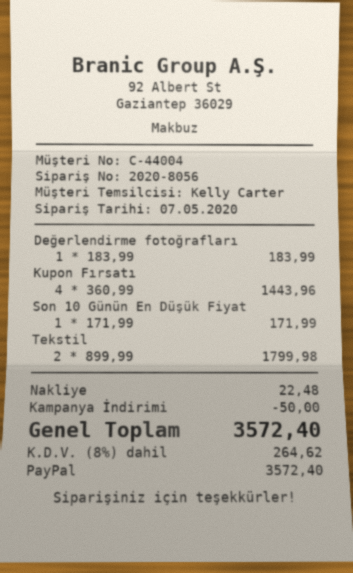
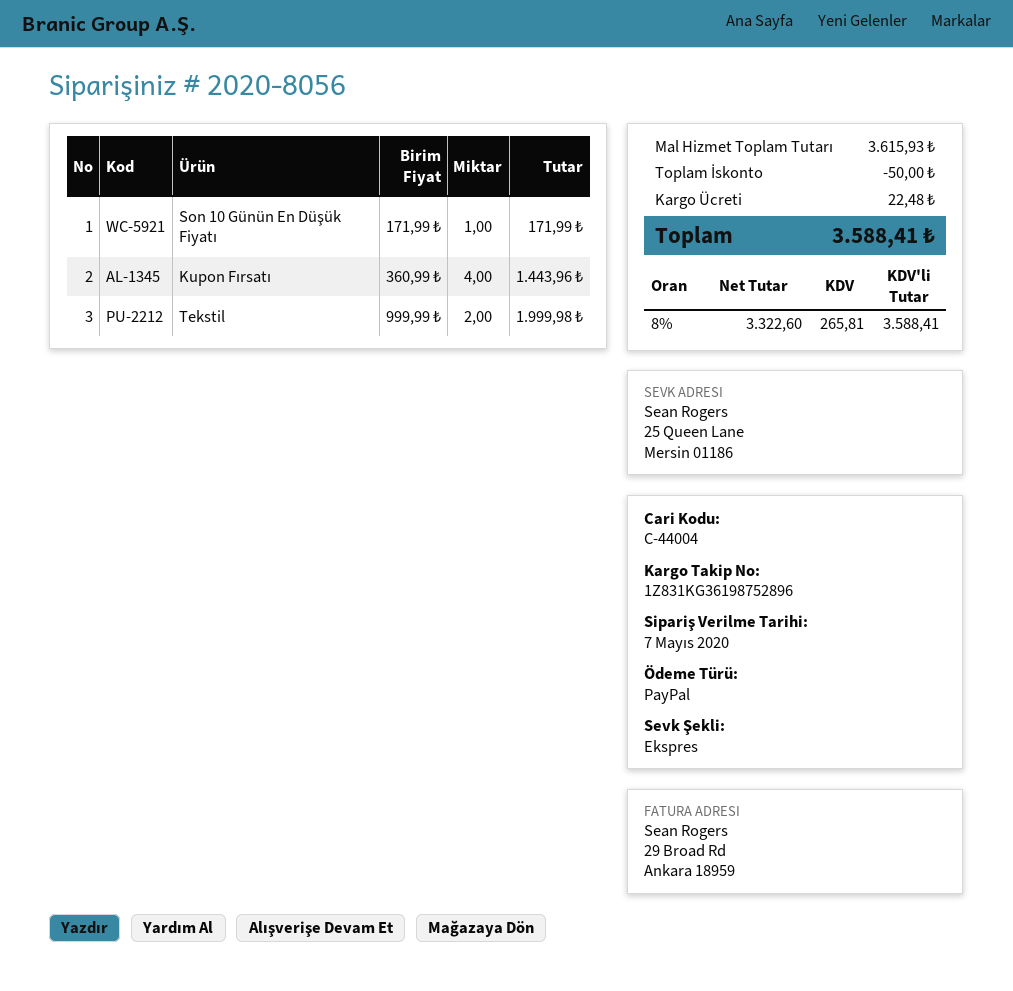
Değerlendirme fotoğrafları: 1 x 183.99 = 183.99 -> none
Tekstil: 2 x 899.99 = 1799.98 -> 2 x 999.99 = 1999.98
tax: 8% = 264.62 -> 8% = 265.81
total: 3572.40 -> 3588.41

